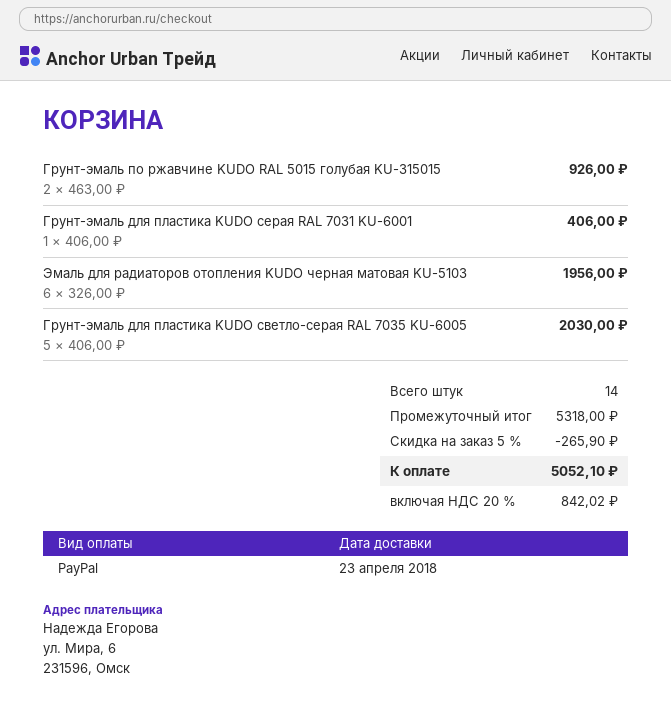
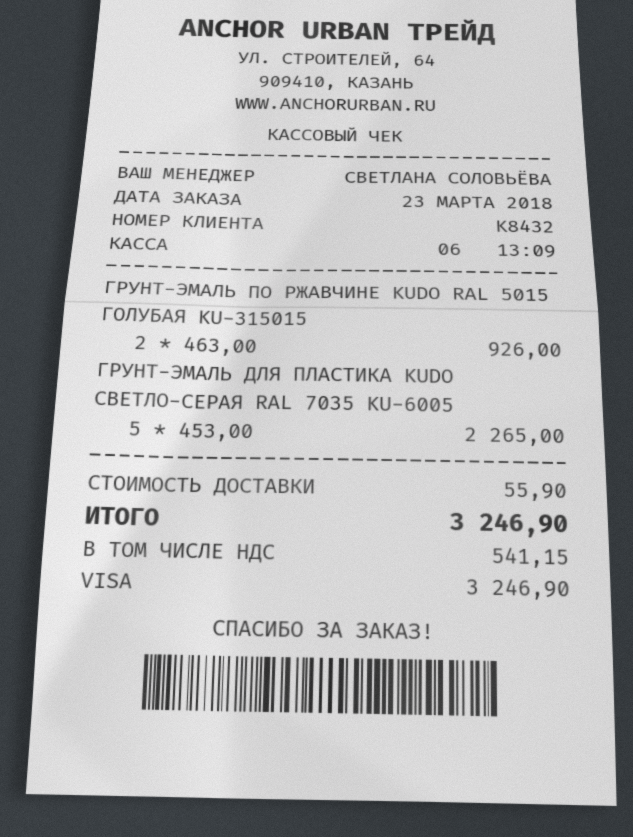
payment method: PayPal -> Visa
Грунт-эмаль для пластика KUDO серая RAL 7031 KU-6001: 1 x 406.00 = 406.00 -> none
Эмаль для радиаторов отопления KUDO черная матовая KU-5103: 6 x 326.00 = 1956.00 -> none
Грунт-эмаль для пластика KUDO светло-серая RAL 7035 KU-6005: 5 x 406.00 = 2030.00 -> 5 x 453.00 = 2265.00
discount: 5% = 265.90 -> none
shipping: none -> 55.90
tax: 842.02 -> 541.15
total: 5052.10 -> 3246.90

